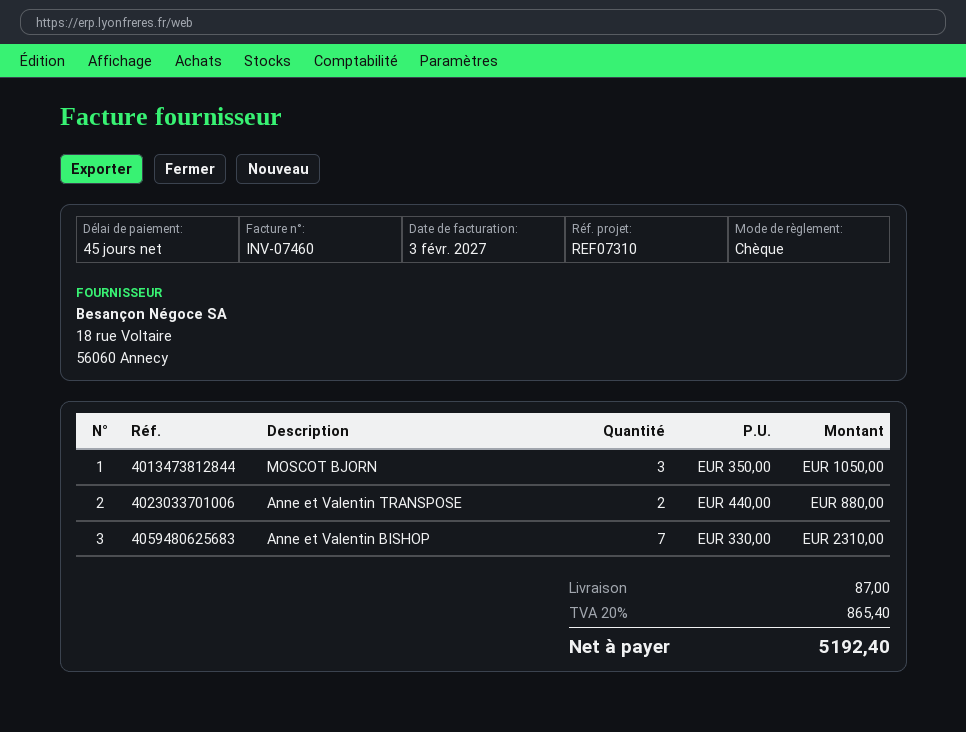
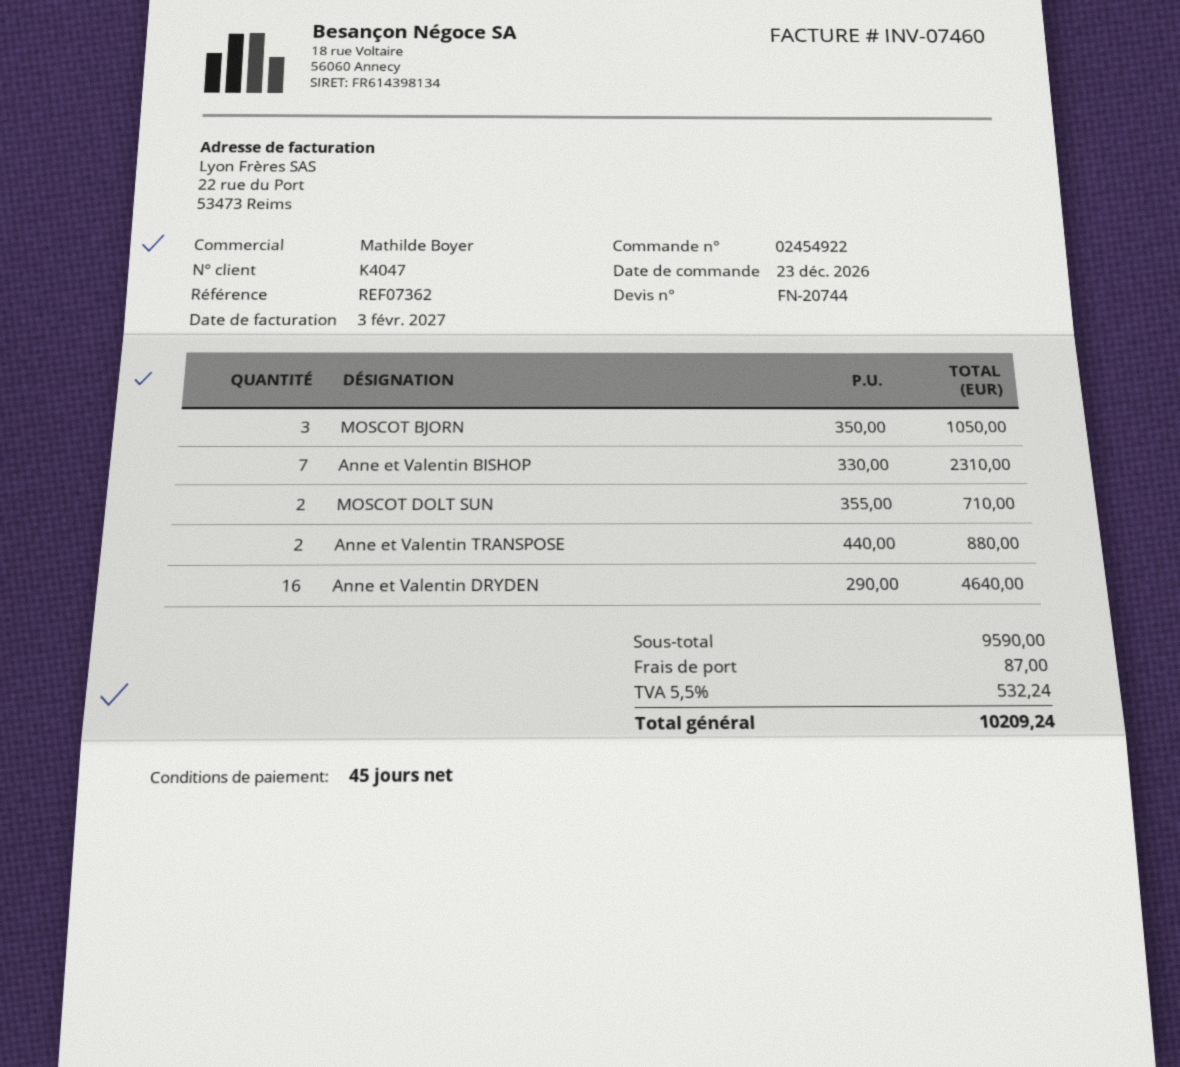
reference: REF07310 -> REF07362
MOSCOT DOLT SUN: none -> 2 x 355.00 = 710.00
Anne et Valentin DRYDEN: none -> 16 x 290.00 = 4640.00
tax: 20% = 865.40 -> 5.5% = 532.24
total: 5192.40 -> 10209.24

